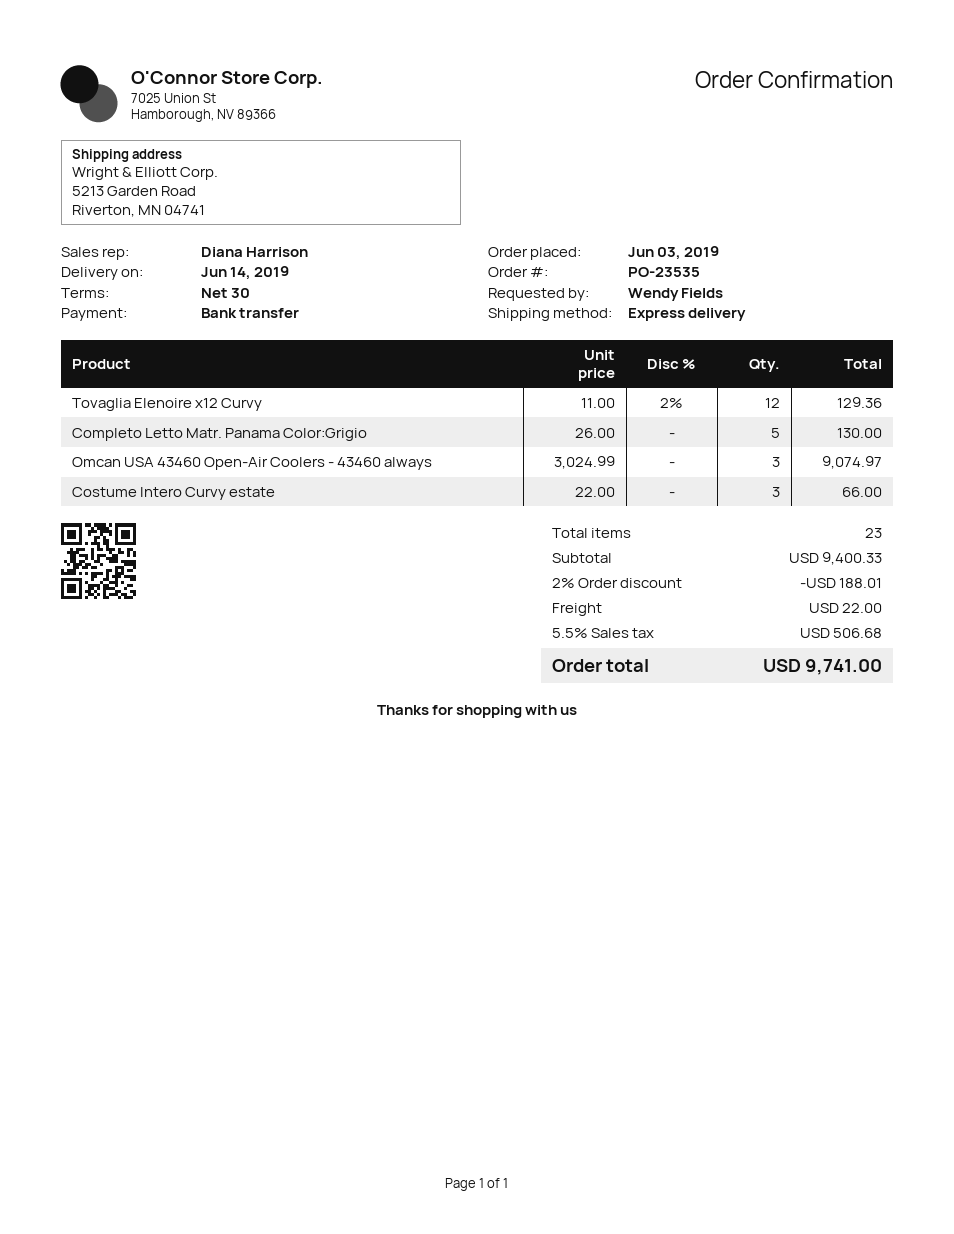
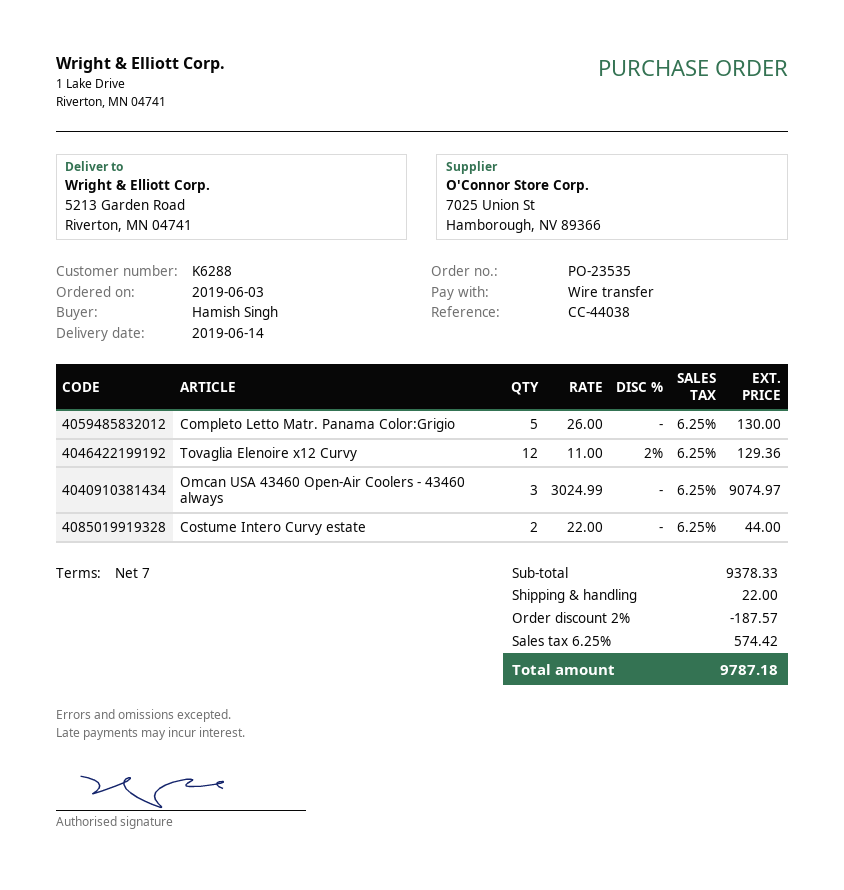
payment terms: 30 days -> 7 days
ordered by: Wendy Fields -> Hamish Singh
Costume Intero Curvy estate: 3 x 22.00 = 66.00 -> 2 x 22.00 = 44.00
subtotal: 9400.33 -> 9378.33
discount: 2% = 188.01 -> 2% = 187.57
tax: 5.5% = 506.68 -> 6.25% = 574.42
total: 9741.00 -> 9787.18

